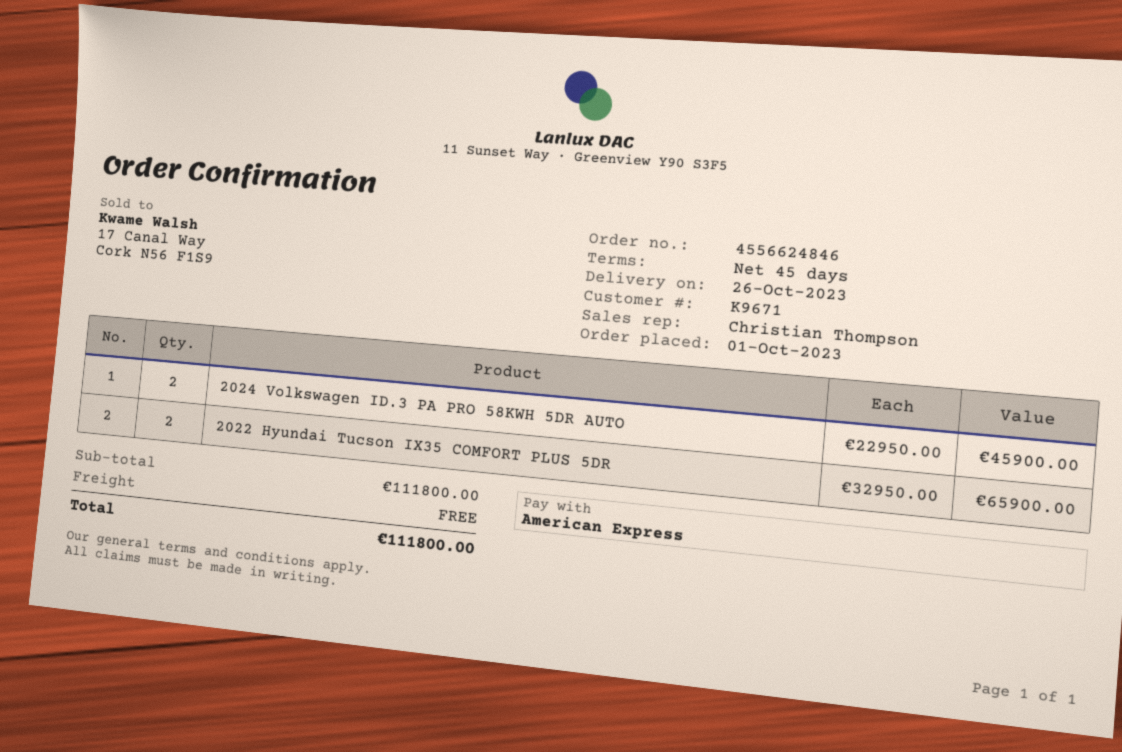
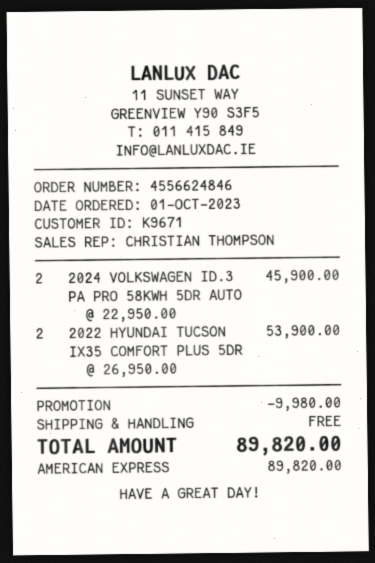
2022 Hyundai Tucson IX35 COMFORT PLUS 5DR: 2 x 32950.00 = 65900.00 -> 2 x 26950.00 = 53900.00
discount: none -> 9980.00
total: 111800.00 -> 89820.00

